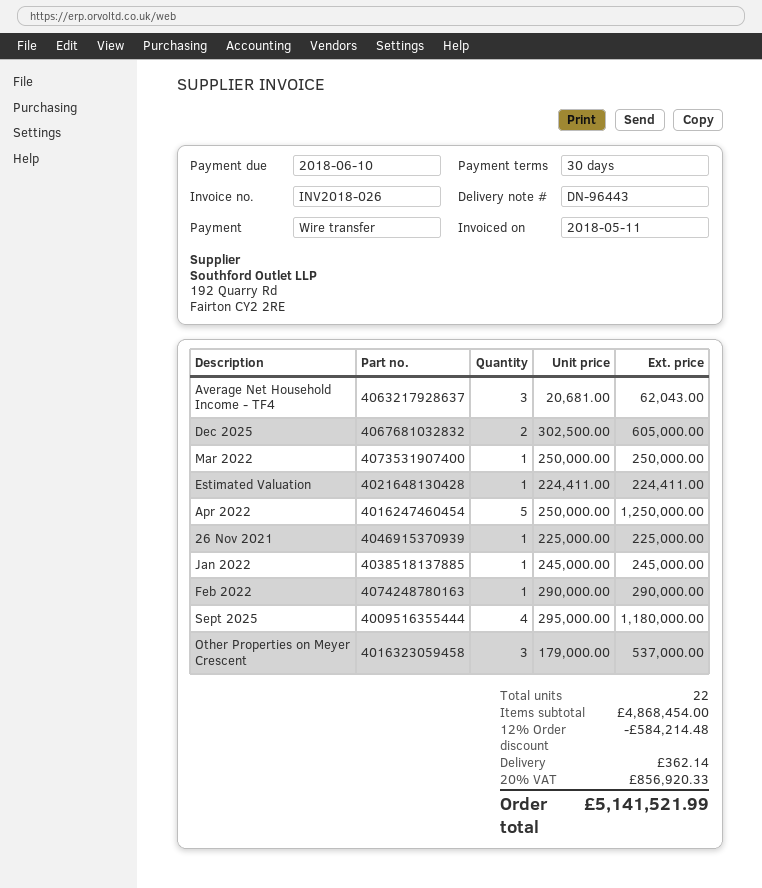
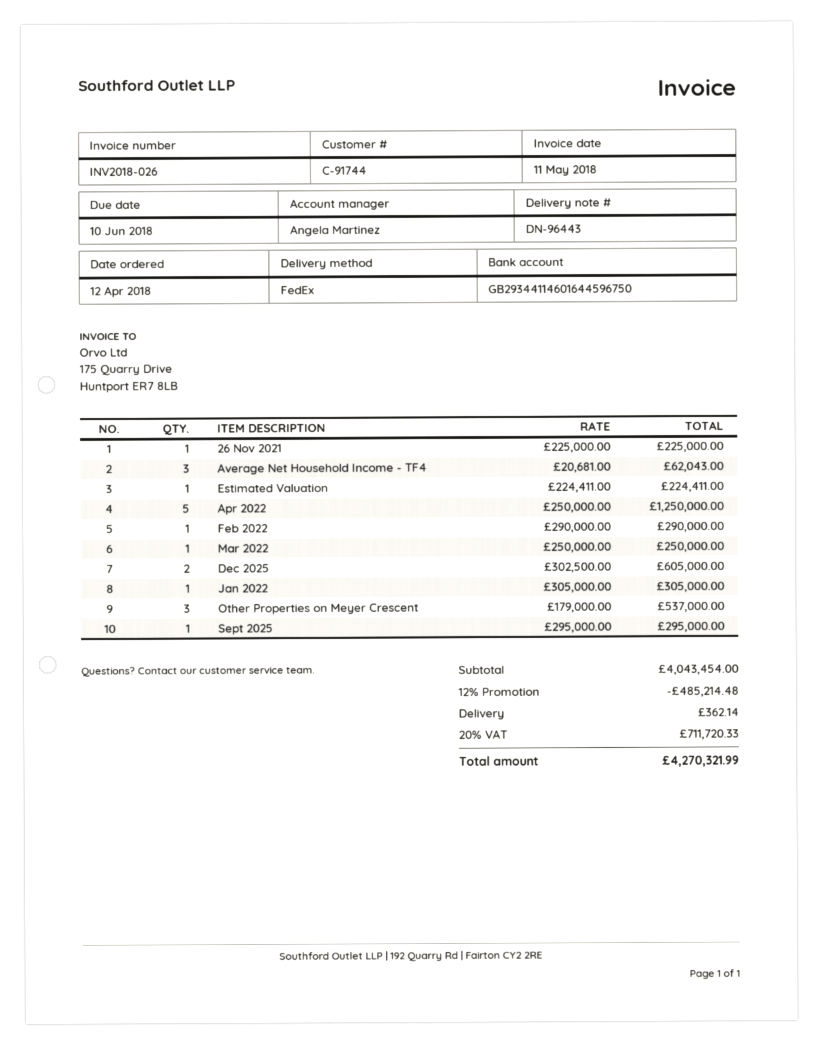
Jan 2022: 1 x 245000.00 = 245000.00 -> 1 x 305000.00 = 305000.00
Sept 2025: 4 x 295000.00 = 1180000.00 -> 1 x 295000.00 = 295000.00
subtotal: 4868454.00 -> 4043454.00
discount: 12% = 584214.48 -> 12% = 485214.48
tax: 20% = 856920.33 -> 20% = 711720.33
total: 5141521.99 -> 4270321.99

